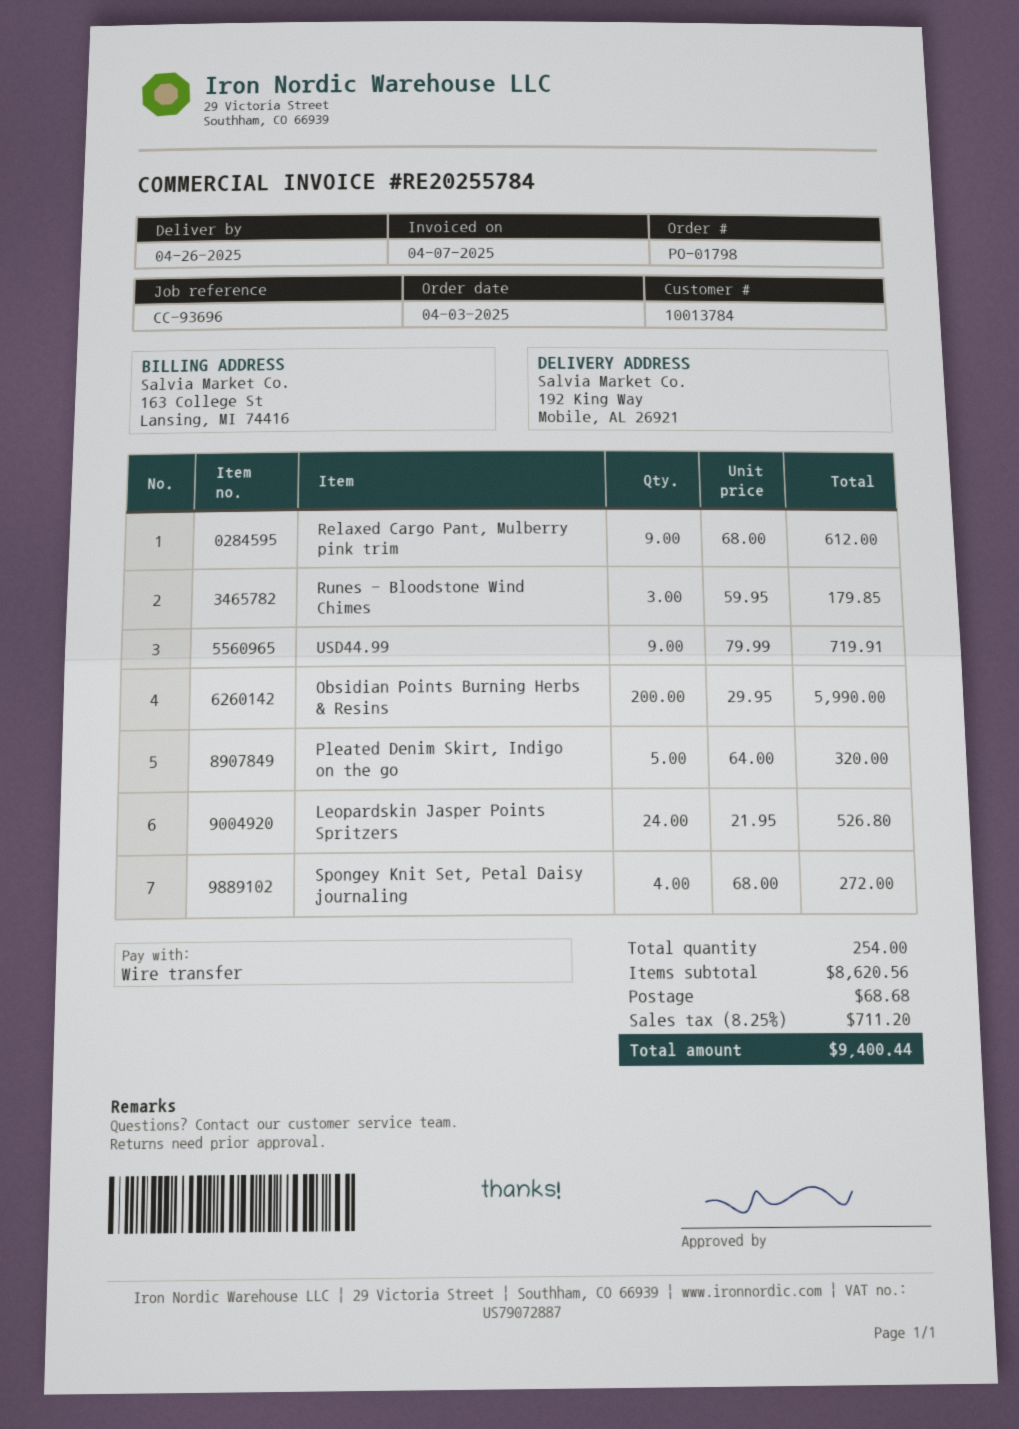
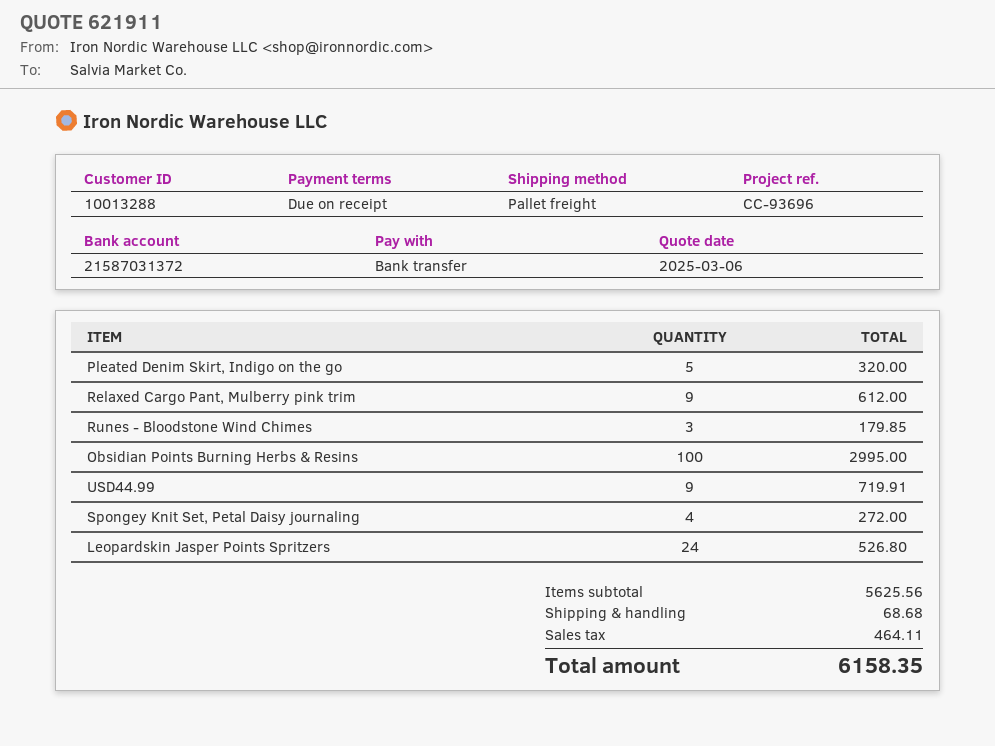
customer number: 10013784 -> 10013288
Obsidian Points Burning Herbs & Resins: 200 for 5990.00 -> 100 for 2995.00
subtotal: 8620.56 -> 5625.56
tax: 711.20 -> 464.11
total: 9400.44 -> 6158.35

